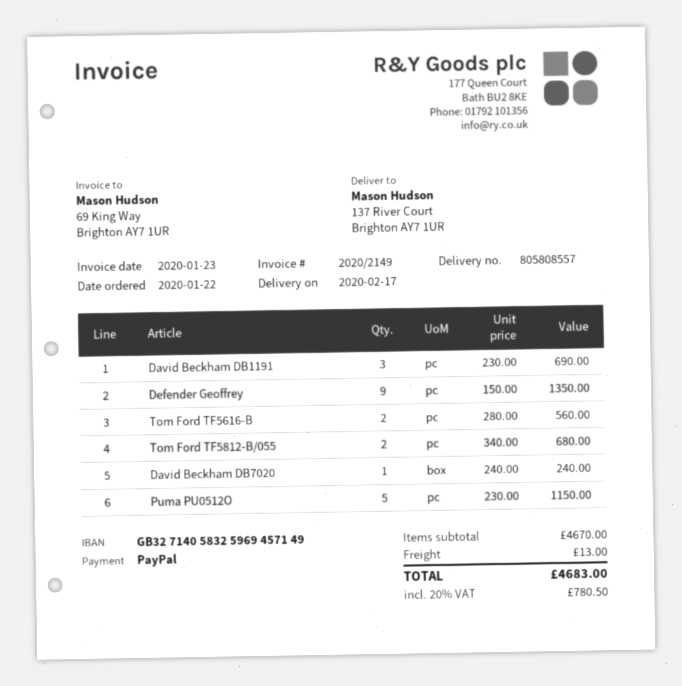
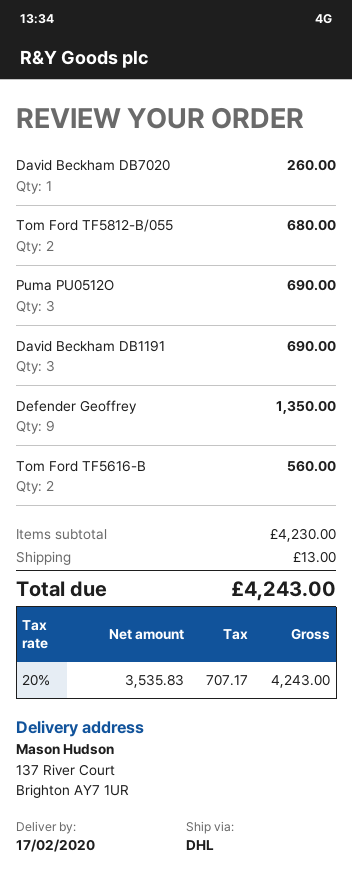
David Beckham DB7020: 1 for 240.00 -> 1 for 260.00
Puma PU0512O: 5 for 1150.00 -> 3 for 690.00
subtotal: 4670.00 -> 4230.00
tax: 20% = 780.50 -> 20% = 707.17
total: 4683.00 -> 4243.00

